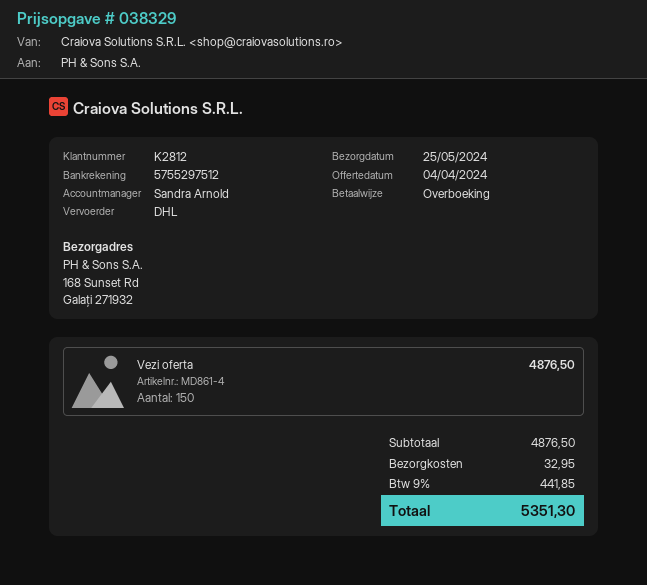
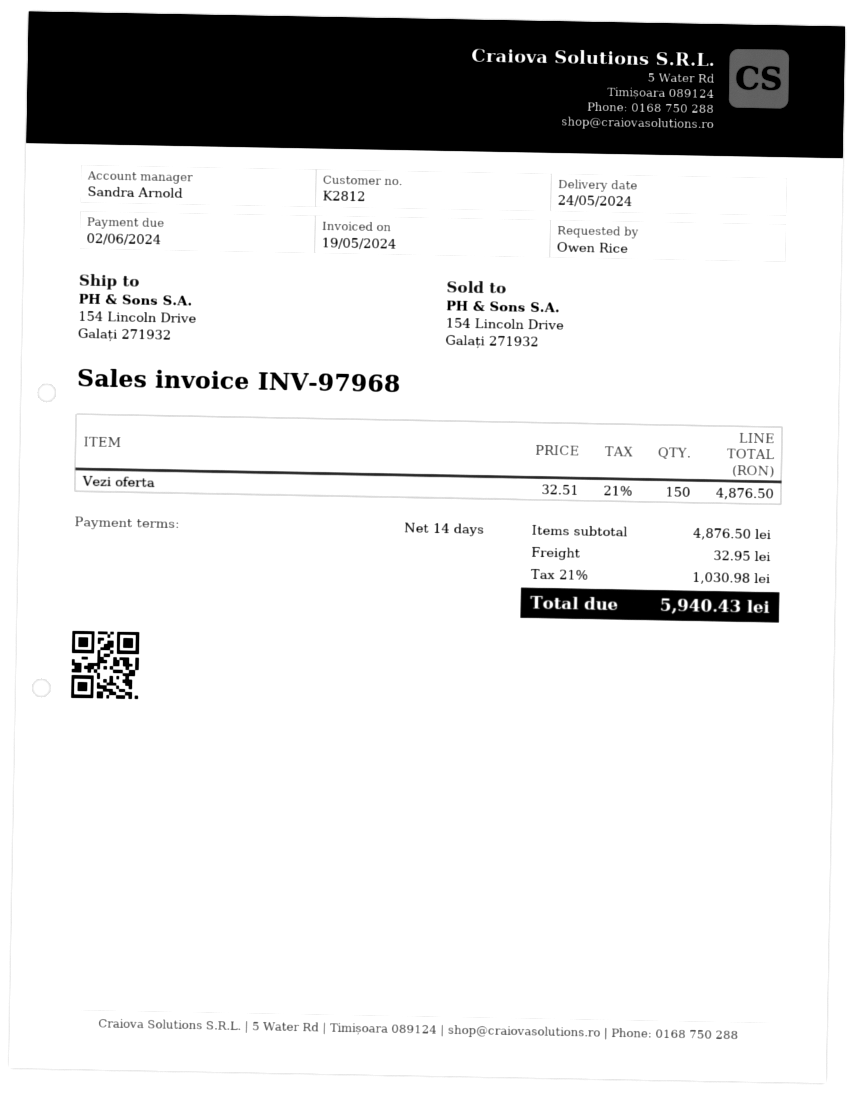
delivery date: 2024-05-25 -> 2024-05-24
ship to: 168 Sunset Rd, Galați 271932 -> 154 Lincoln Drive, Galați 271932
tax: 9% = 441.85 -> 21% = 1030.98
total: 5351.30 -> 5940.43

